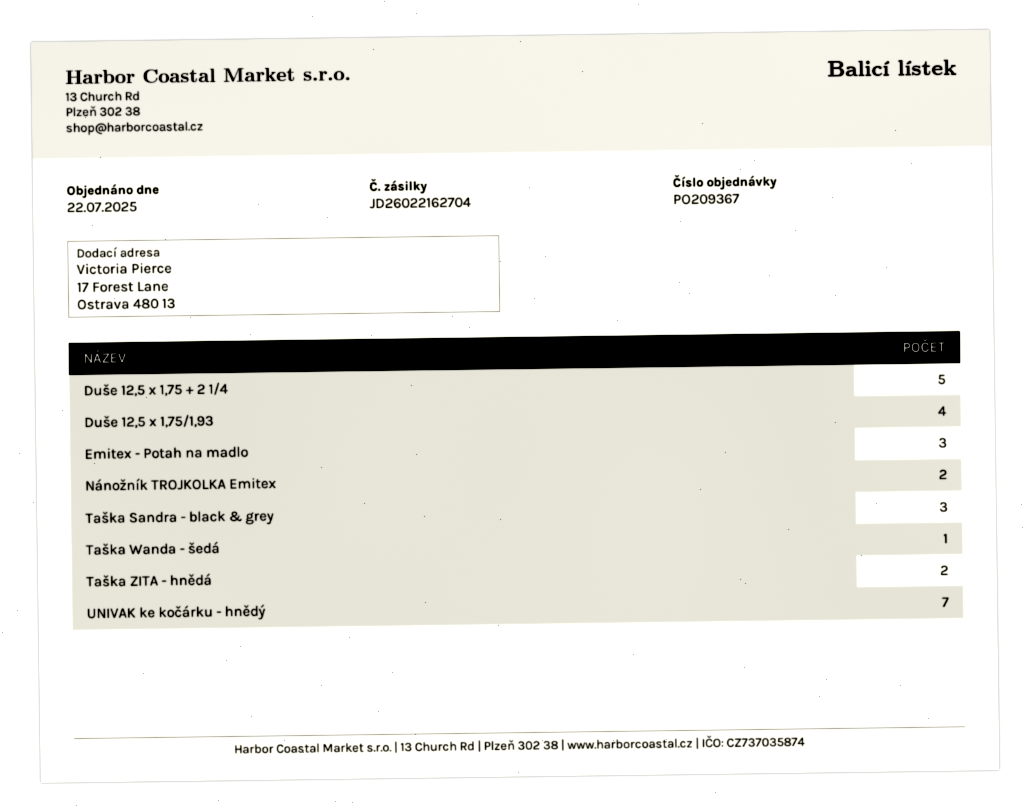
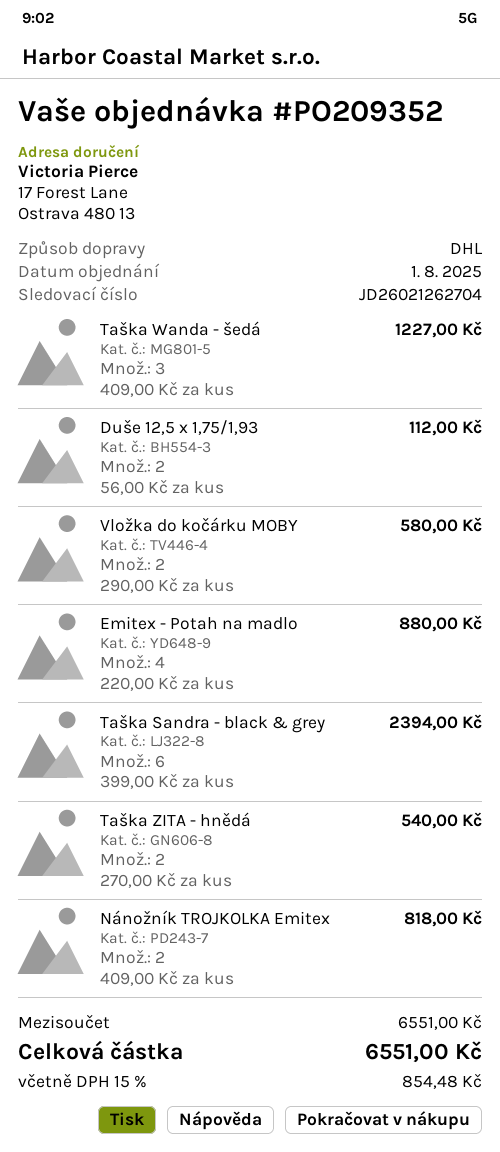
order number: PO209367 -> PO209352
order date: 2025-07-22 -> 2025-08-01
tracking number: JD26022162704 -> JD26021262704
Duše 12,5 x 1,75 + 2 1/4: 5 -> none
Duše 12,5 x 1,75/1,93: 4 -> 2
Emitex - Potah na madlo: 3 -> 4
Taška Sandra - black & grey: 3 -> 6
Taška Wanda - šedá: 1 -> 3
UNIVAK ke kočárku - hnědý: 7 -> none
Vložka do kočárku MOBY: none -> 2

